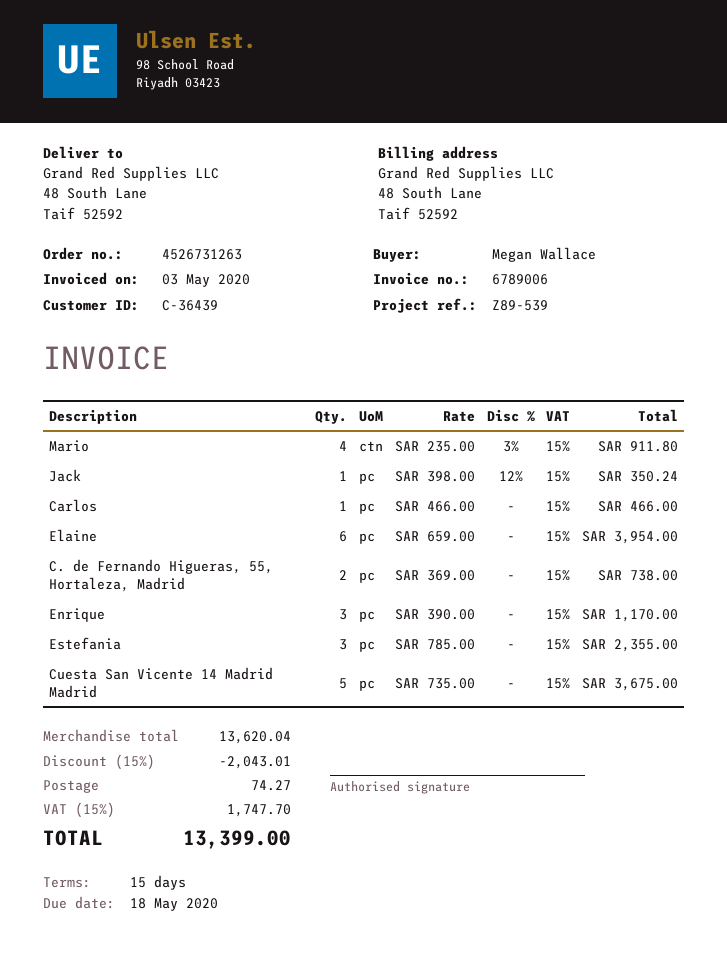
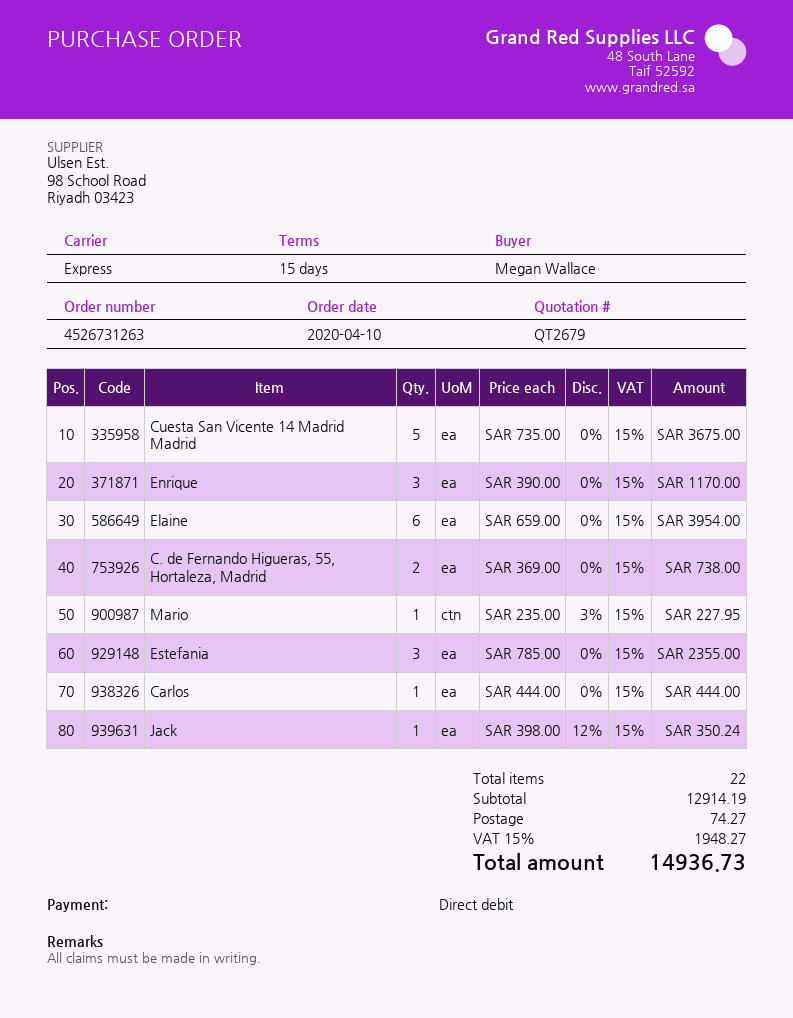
Mario: 4 x 235.00 - 3% = 911.80 -> 1 x 235.00 - 3% = 227.95
Carlos: 1 x 466.00 = 466.00 -> 1 x 444.00 = 444.00
subtotal: 13620.04 -> 12914.19
discount: 15% = 2043.01 -> none
tax: 15% = 1747.70 -> 15% = 1948.27
total: 13399.00 -> 14936.73

